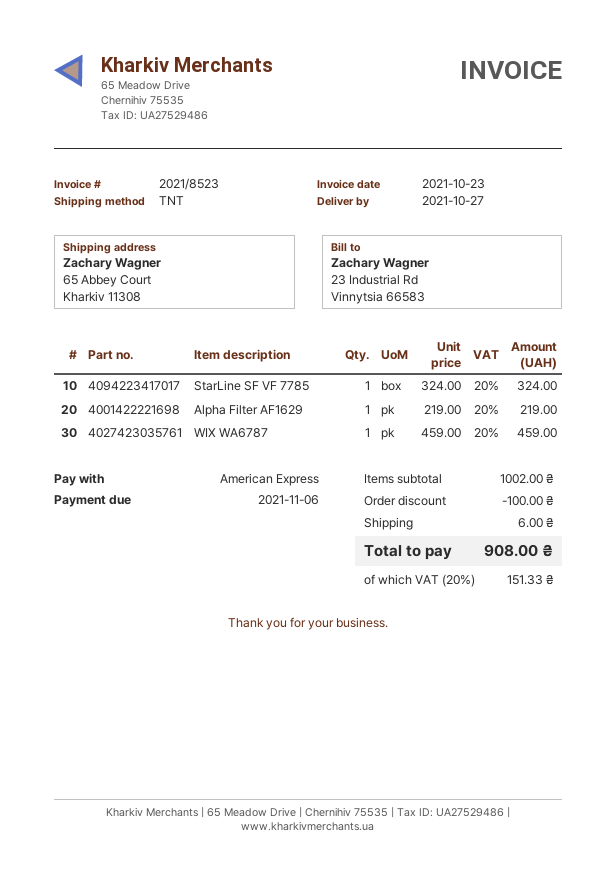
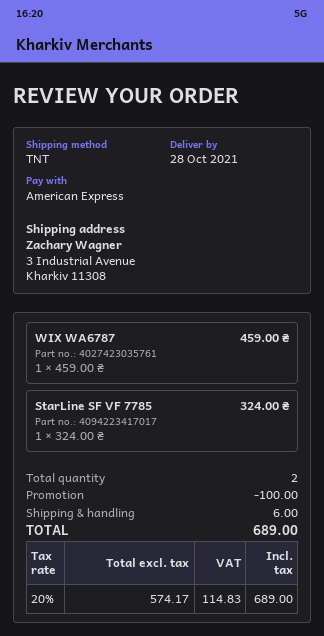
delivery date: 2021-10-27 -> 2021-10-28
ship to: 65 Abbey Court, Kharkiv 11308 -> 3 Industrial Avenue, Kharkiv 11308
Alpha Filter AF1629: 1 x 219.00 = 219.00 -> none
tax: 20% = 151.33 -> 20% = 114.83
total: 908.00 -> 689.00

